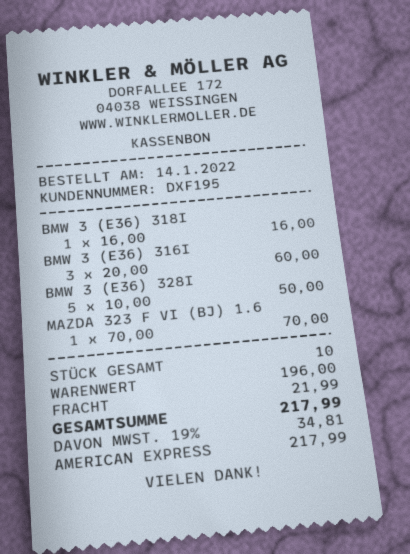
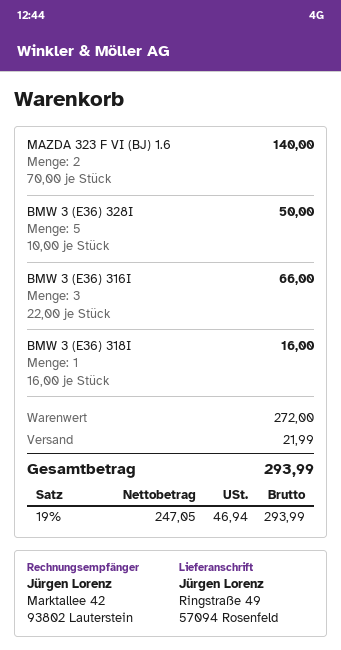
BMW 3 (E36) 316I: 3 x 20.00 = 60.00 -> 3 x 22.00 = 66.00
MAZDA 323 F VI (BJ) 1.6: 1 x 70.00 = 70.00 -> 2 x 70.00 = 140.00
subtotal: 196.00 -> 272.00
tax: 19% = 34.81 -> 19% = 46.94
total: 217.99 -> 293.99

